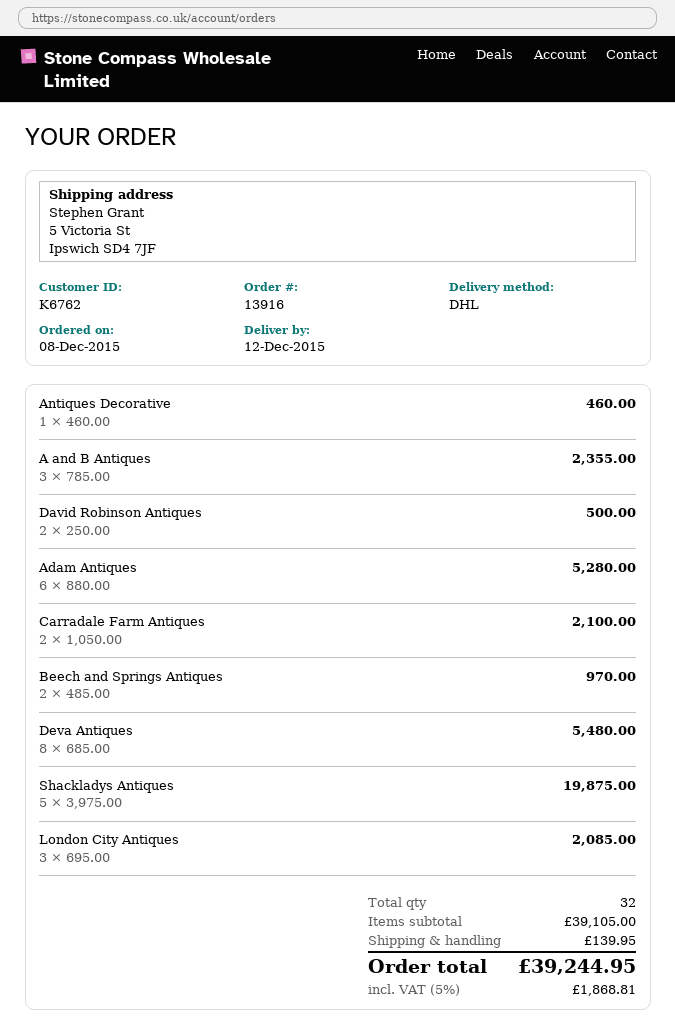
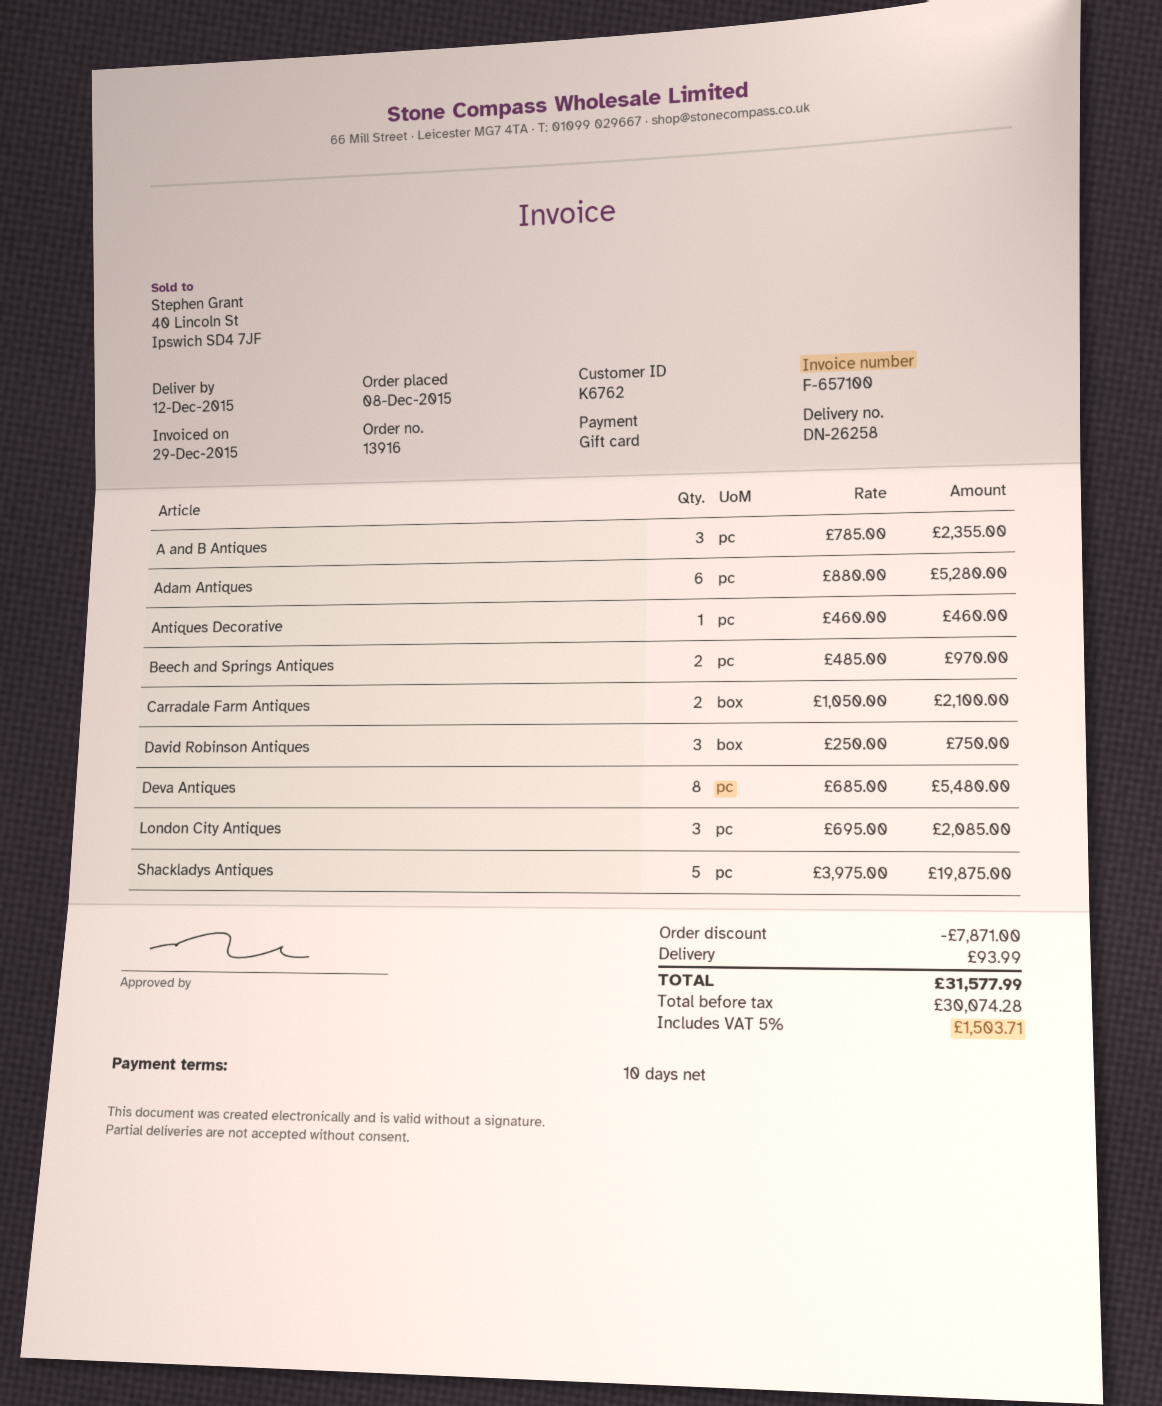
David Robinson Antiques: 2 x 250.00 = 500.00 -> 3 x 250.00 = 750.00
discount: none -> 7871.00
shipping: 139.95 -> 93.99
tax: 5% = 1868.81 -> 5% = 1503.71
total: 39244.95 -> 31577.99

